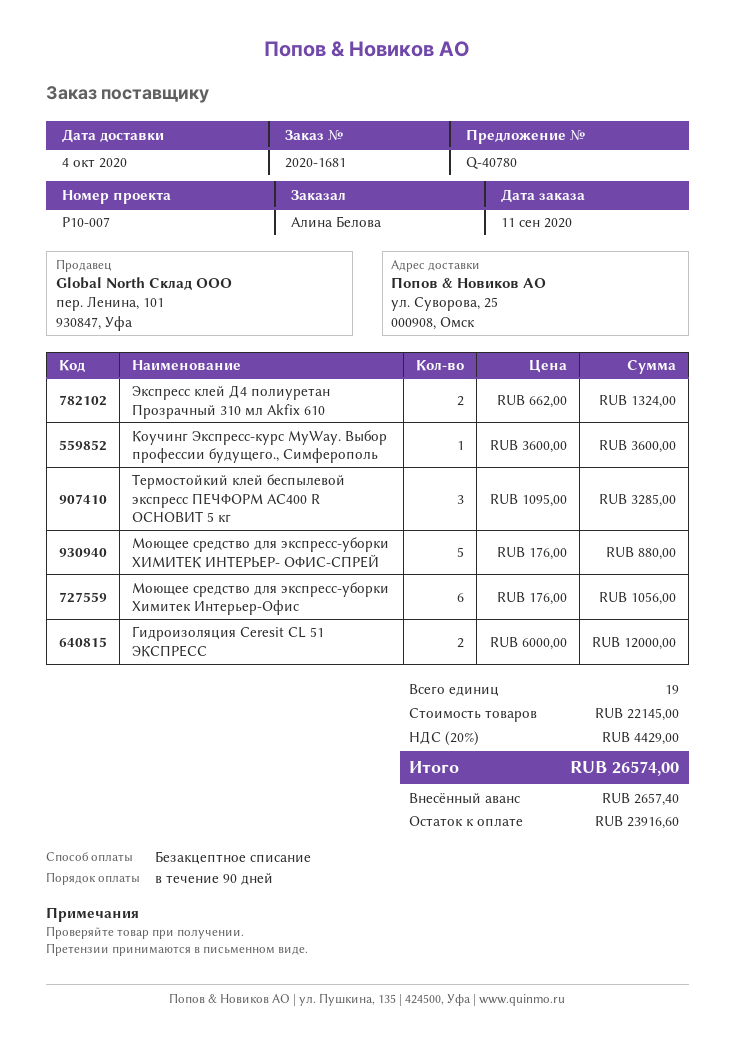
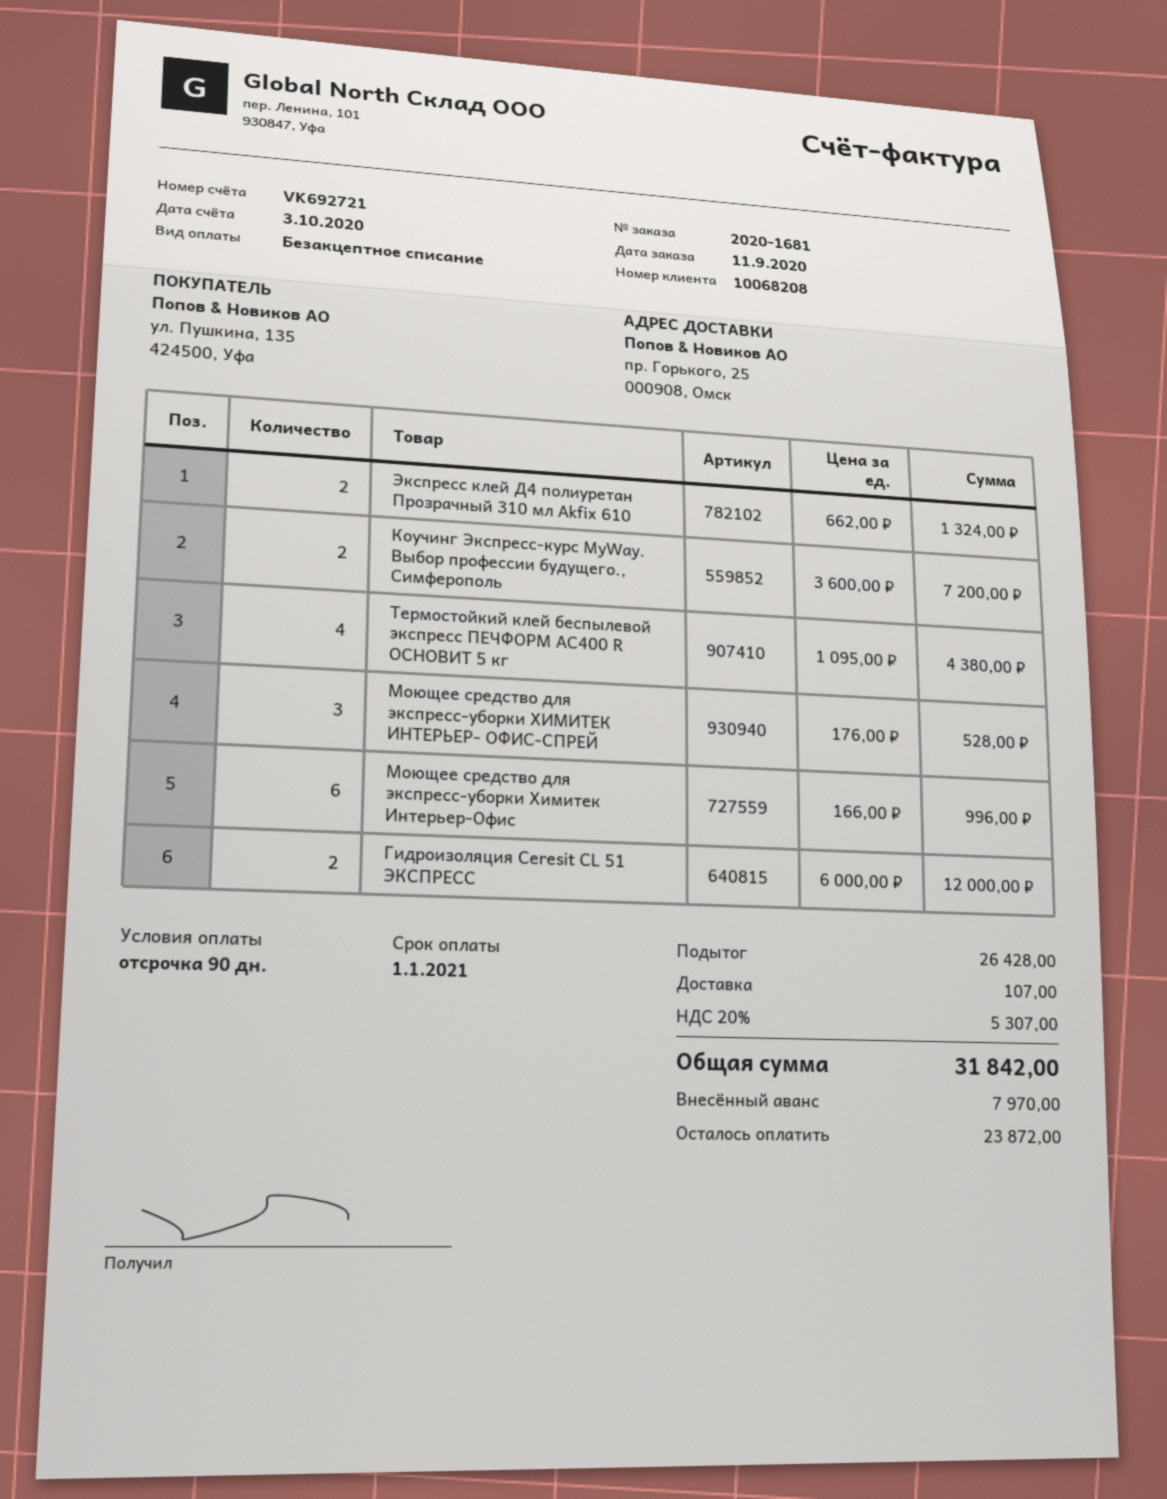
ship to: ул. Суворова, 25, 000908, Омск -> пр. Горького, 25, 000908, Омск
Коучинг Экспресс-курс MyWay. Выбор профессии будущего., Симферополь: 1 x 3600.00 = 3600.00 -> 2 x 3600.00 = 7200.00
Термостойкий клей беспылевой экспресс ПЕЧФОРМ АС400 R ОСНОВИТ 5 кг: 3 x 1095.00 = 3285.00 -> 4 x 1095.00 = 4380.00
Моющее средство для экспресс-уборки ХИМИТЕК ИНТЕРЬЕР- ОФИС-СПРЕЙ: 5 x 176.00 = 880.00 -> 3 x 176.00 = 528.00
Моющее средство для экспресс-уборки Химитек Интерьер-Офис: 6 x 176.00 = 1056.00 -> 6 x 166.00 = 996.00
subtotal: 22145.00 -> 26428.00
shipping: none -> 107.00
tax: 20% = 4429.00 -> 20% = 5307.00
total: 26574.00 -> 31842.00
deposit: 2657.40 -> 7970.00
balance: 23916.60 -> 23872.00

